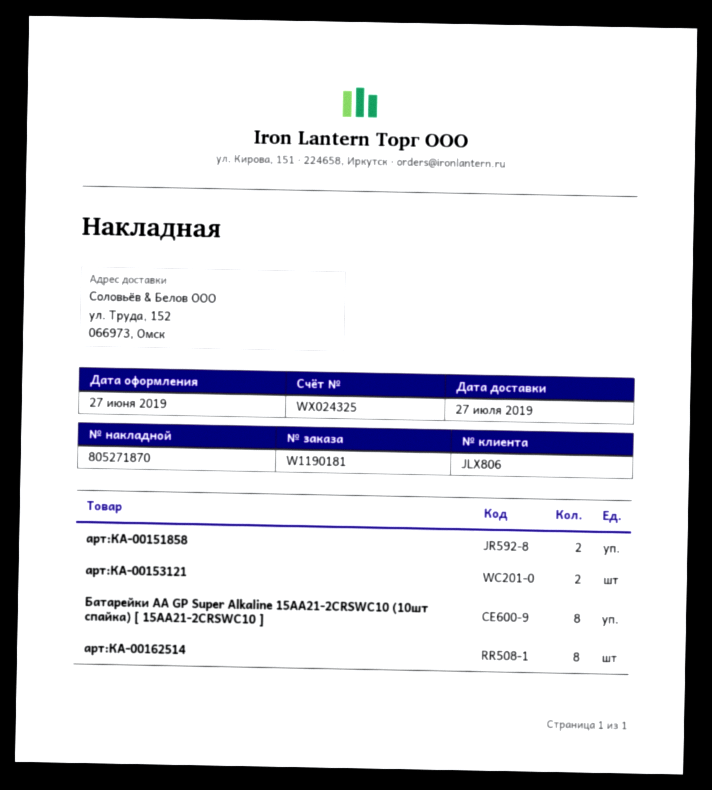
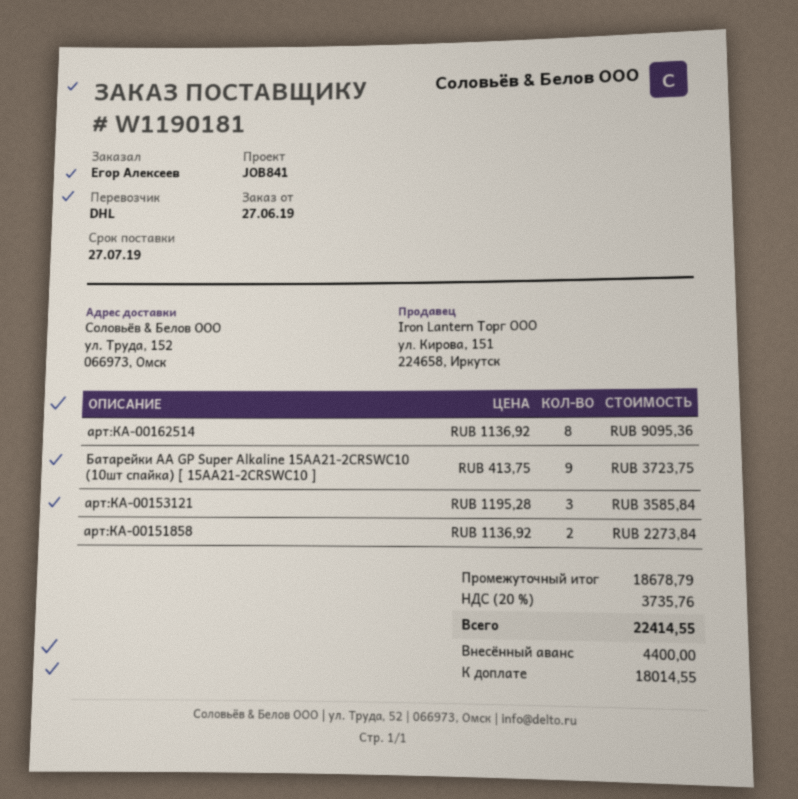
арт:КА-00153121: 2 -> 3
Батарейки AA GP Super Alkaline 15AA21-2CRSWC10 (10шт спайка) [ 15AA21-2CRSWC10 ]: 8 -> 9

